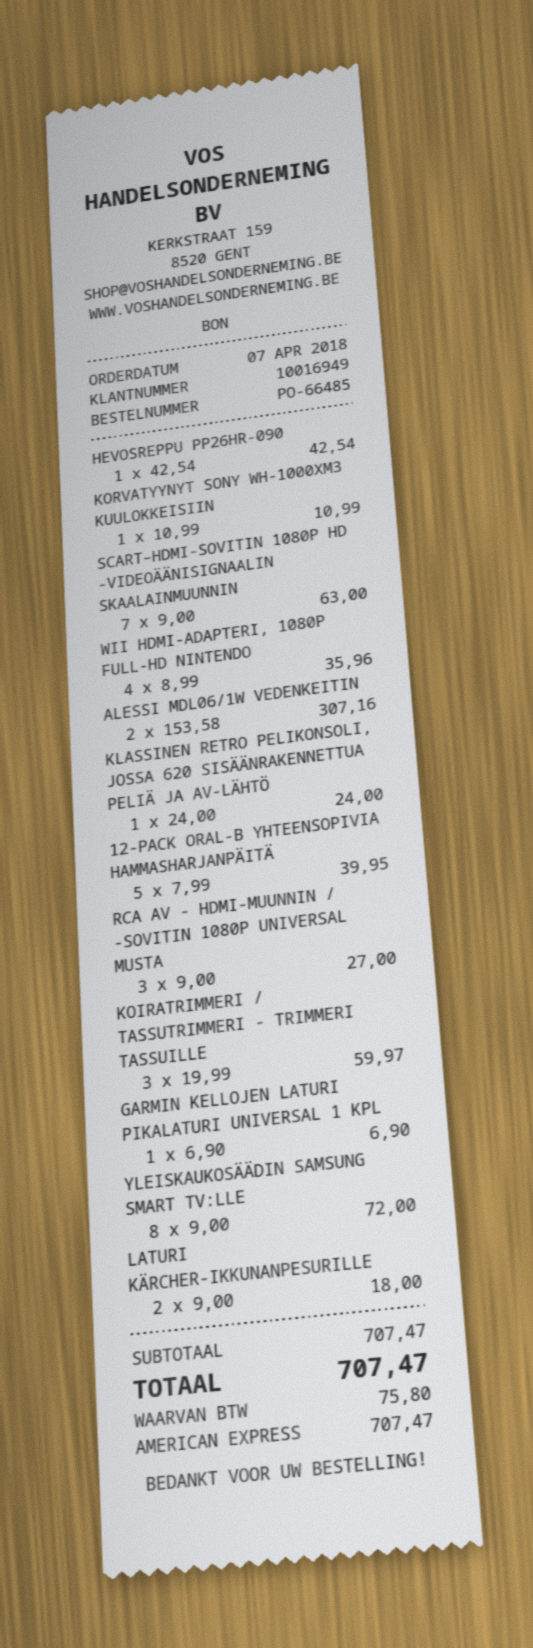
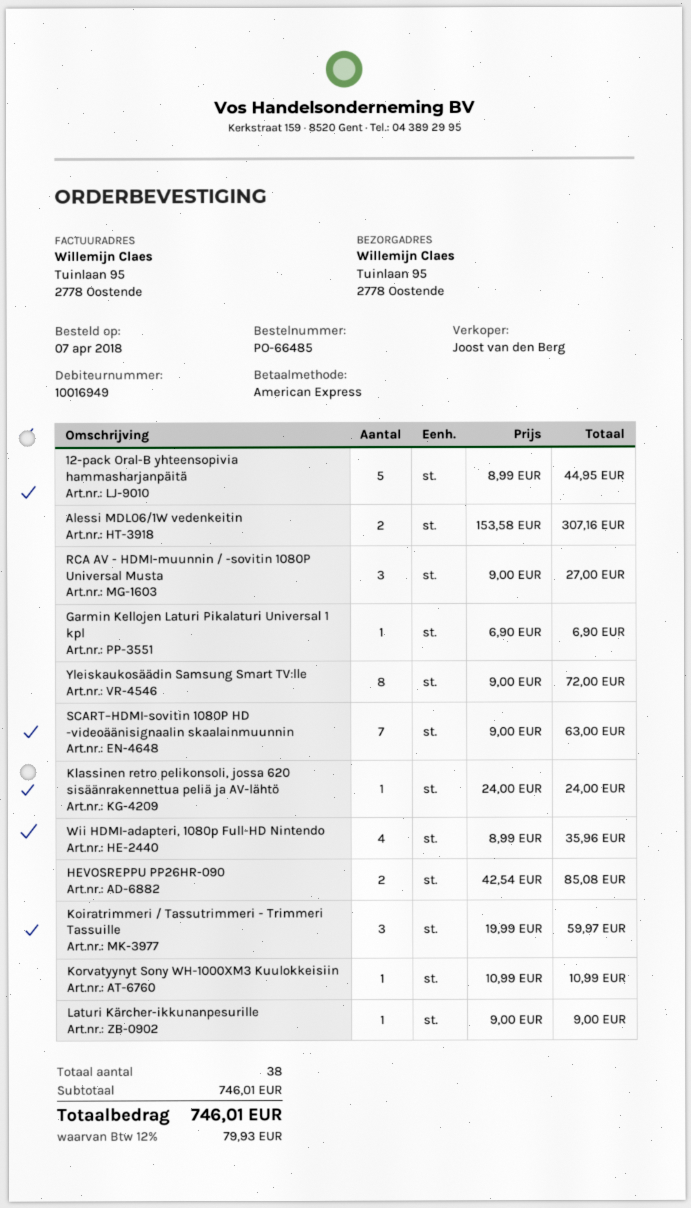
HEVOSREPPU PP26HR-090: 1 x 42.54 = 42.54 -> 2 x 42.54 = 85.08
12-PACK ORAL-B YHTEENSOPIVIA HAMMASHARJANPÄITÄ: 5 x 7.99 = 39.95 -> 5 x 8.99 = 44.95
LATURI KÄRCHER-IKKUNANPESURILLE: 2 x 9.00 = 18.00 -> 1 x 9.00 = 9.00
subtotal: 707.47 -> 746.01
tax: 75.80 -> 79.93
total: 707.47 -> 746.01

